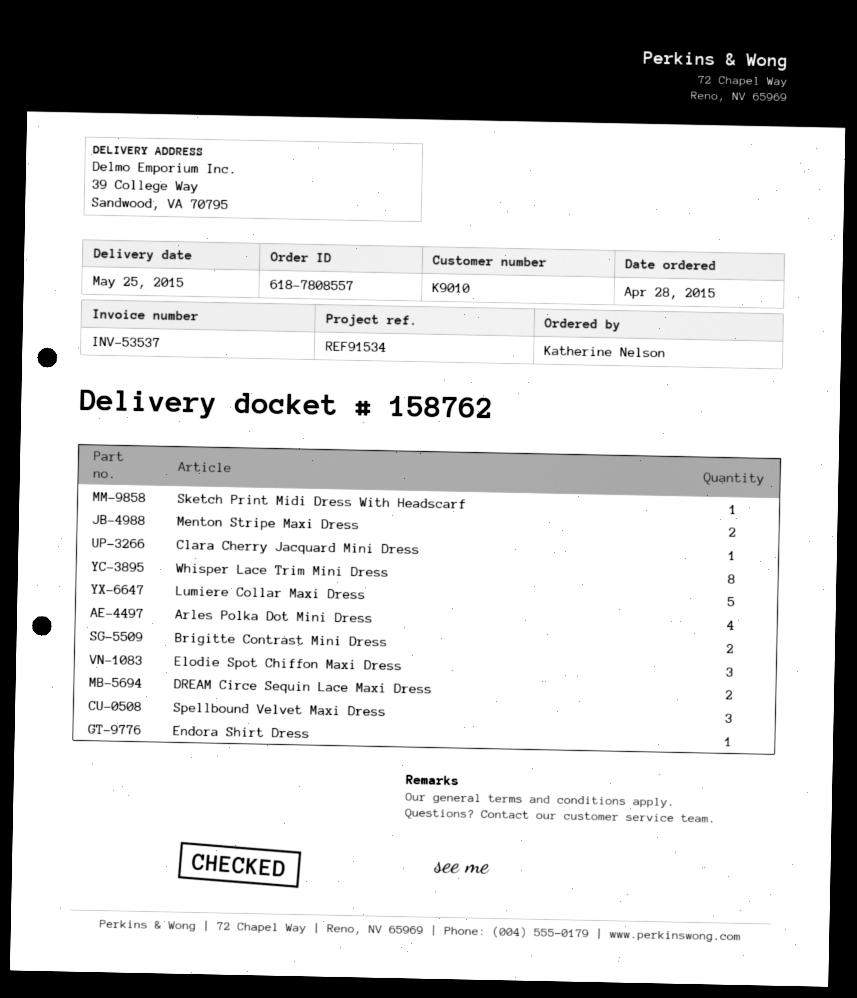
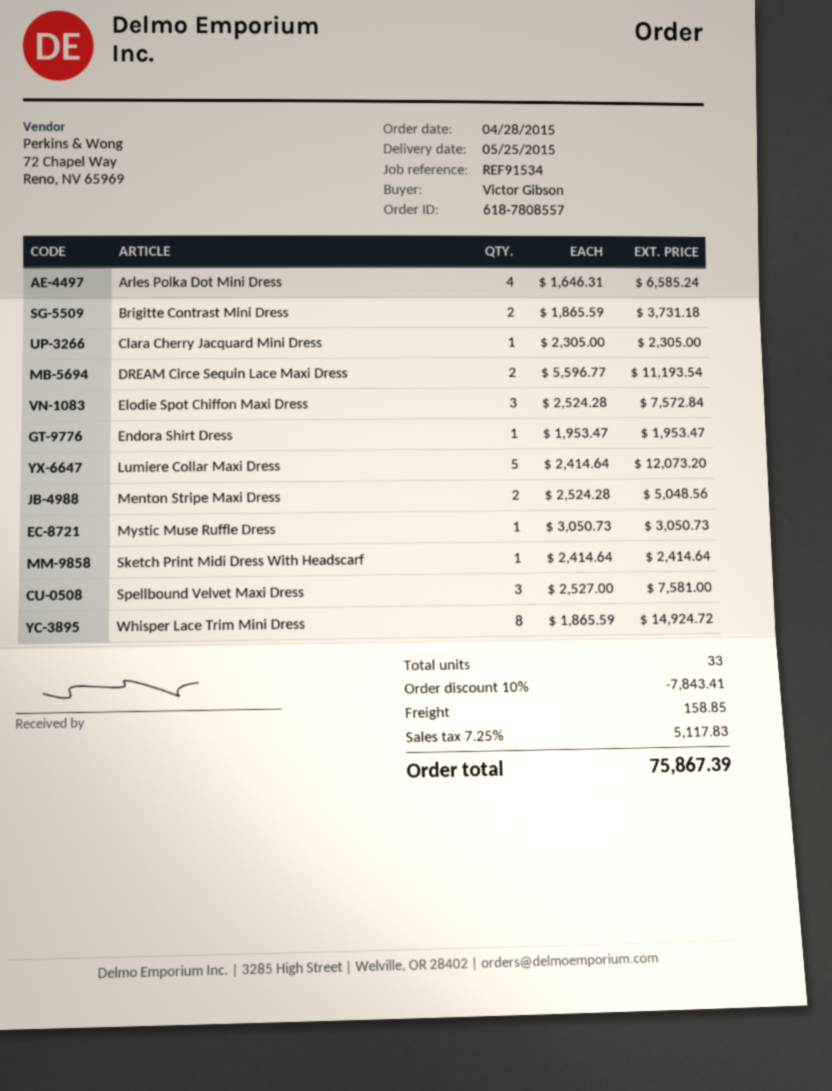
ordered by: Katherine Nelson -> Victor Gibson
Mystic Muse Ruffle Dress: none -> 1

